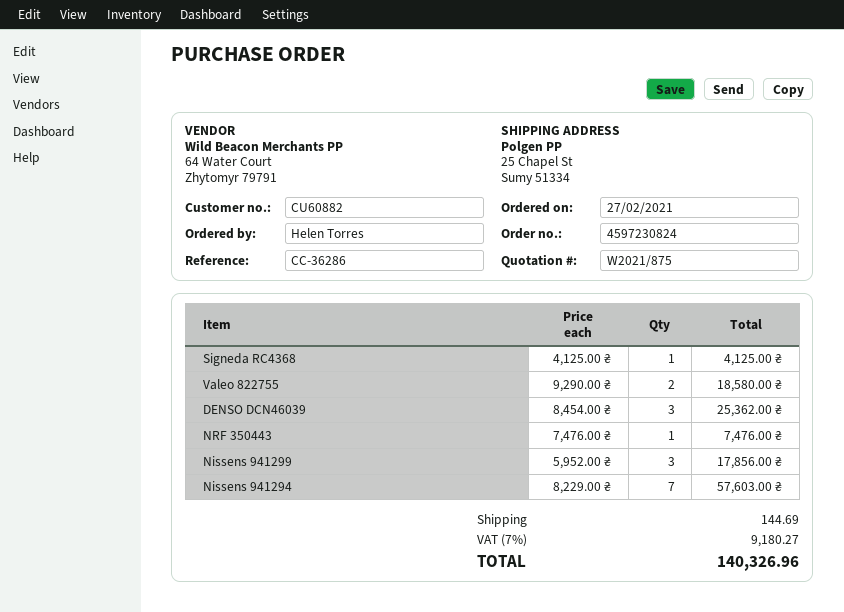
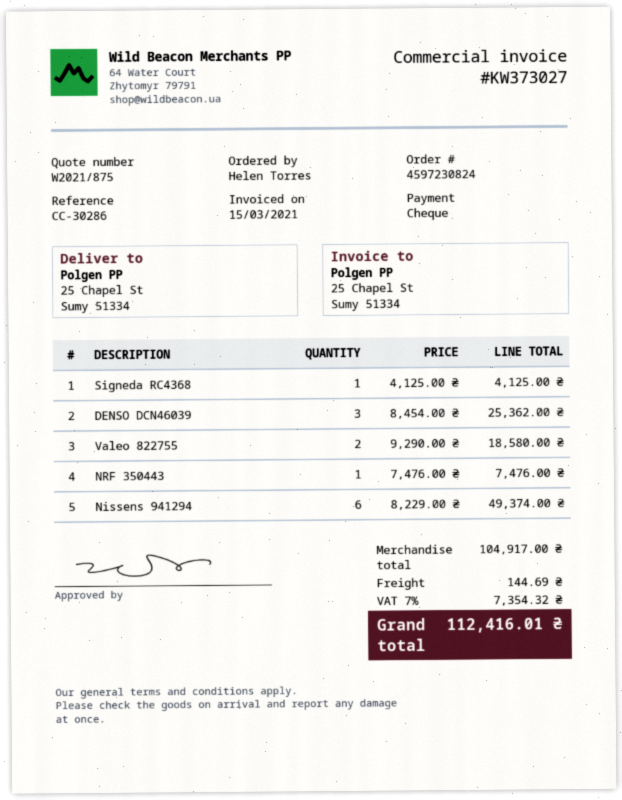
reference: CC-36286 -> CC-30286
Nissens 941299: 3 x 5952.00 = 17856.00 -> none
Nissens 941294: 7 x 8229.00 = 57603.00 -> 6 x 8229.00 = 49374.00
tax: 7% = 9180.27 -> 7% = 7354.32
total: 140326.96 -> 112416.01

